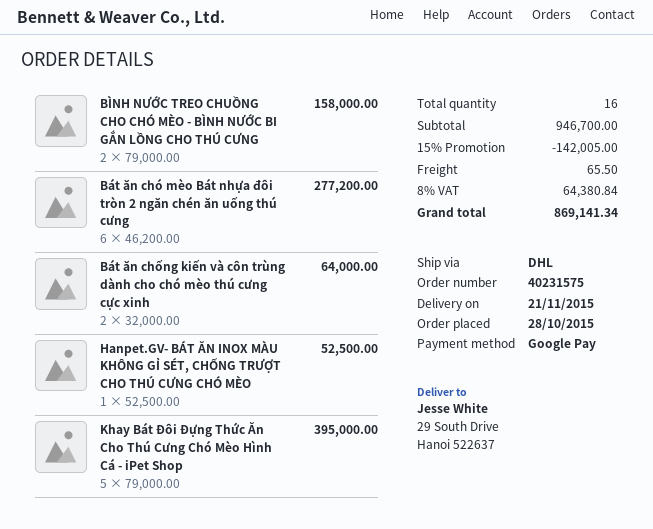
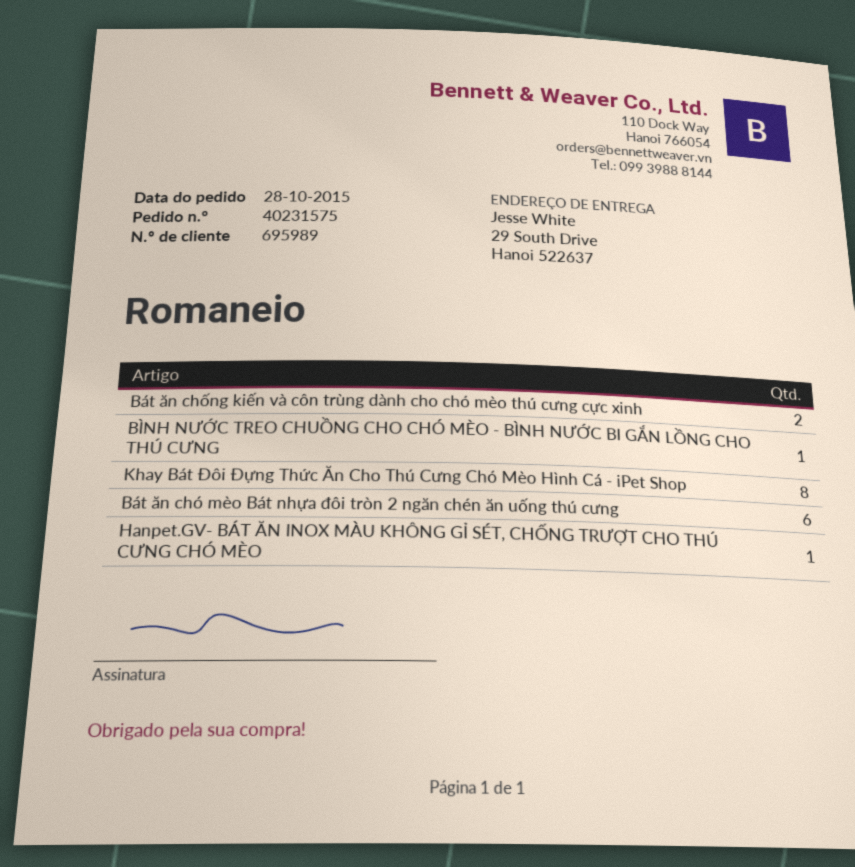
BÌNH NƯỚC TREO CHUỒNG CHO CHÓ MÈO - BÌNH NƯỚC BI GẮN LỒNG CHO THÚ CƯNG: 2 -> 1
Khay Bát Đôi Đựng Thức Ăn Cho Thú Cưng Chó Mèo Hình Cá - iPet Shop: 5 -> 8

